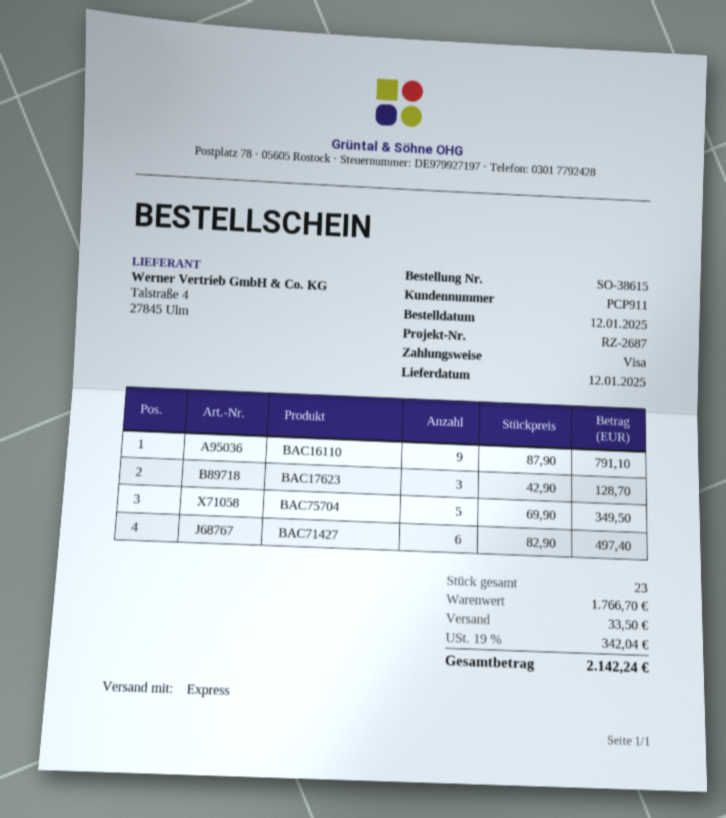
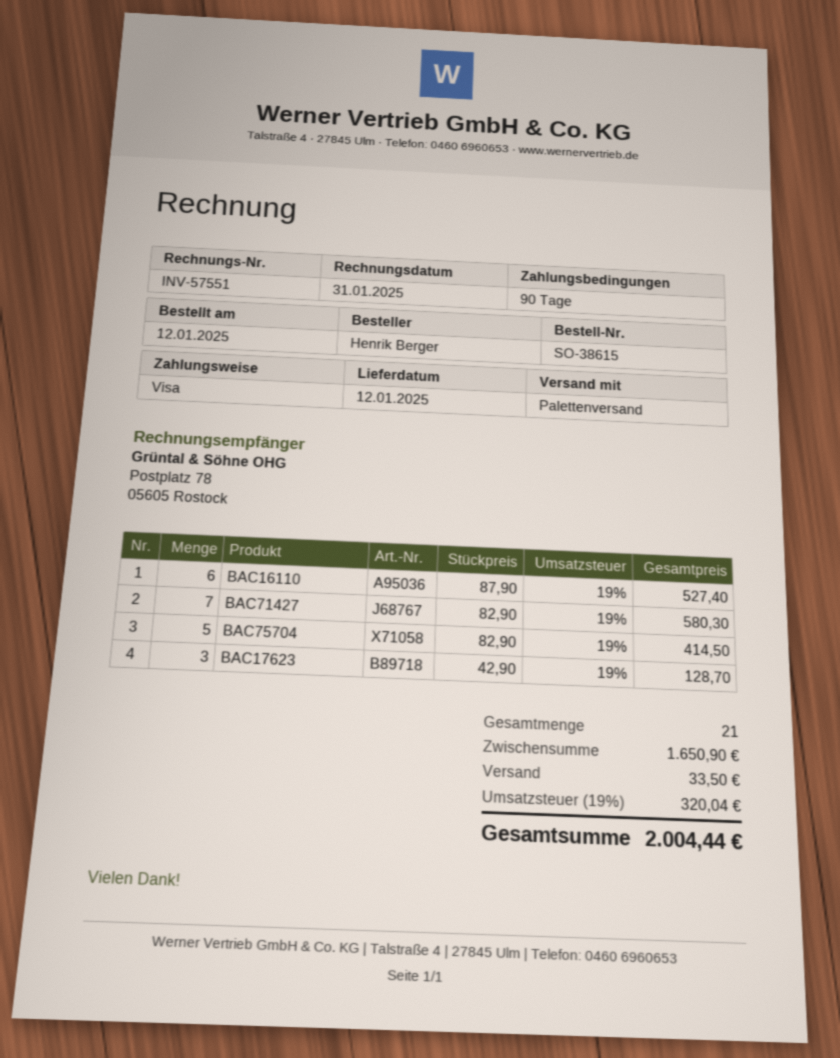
shipping method: express -> pallet freight
BAC16110: 9 x 87.90 = 791.10 -> 6 x 87.90 = 527.40
BAC75704: 5 x 69.90 = 349.50 -> 5 x 82.90 = 414.50
BAC71427: 6 x 82.90 = 497.40 -> 7 x 82.90 = 580.30
total quantity: 23 -> 21
subtotal: 1766.70 -> 1650.90
tax: 19% = 342.04 -> 19% = 320.04
total: 2142.24 -> 2004.44

